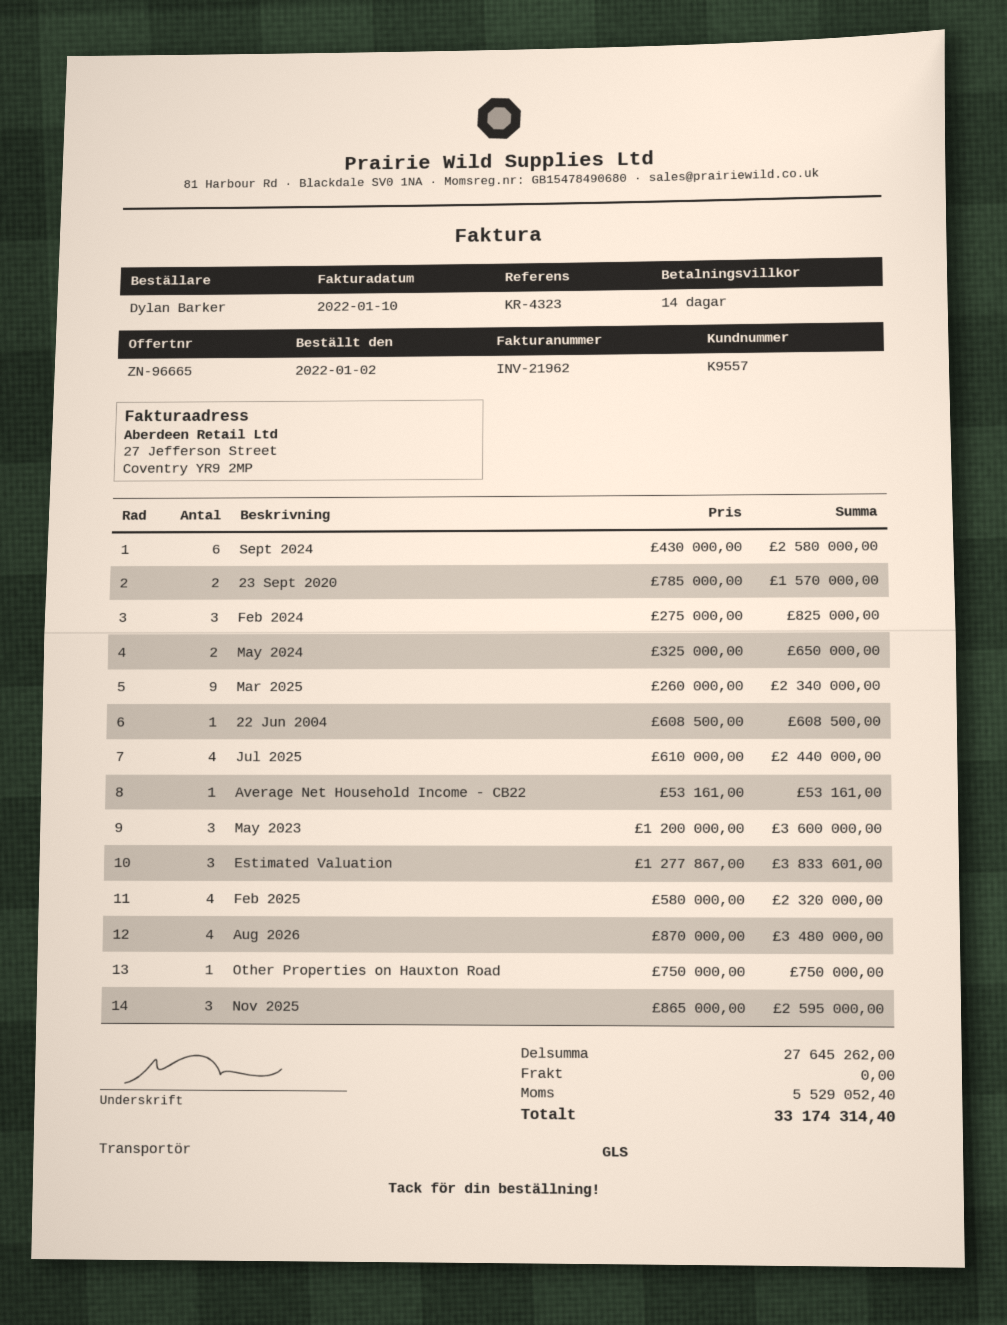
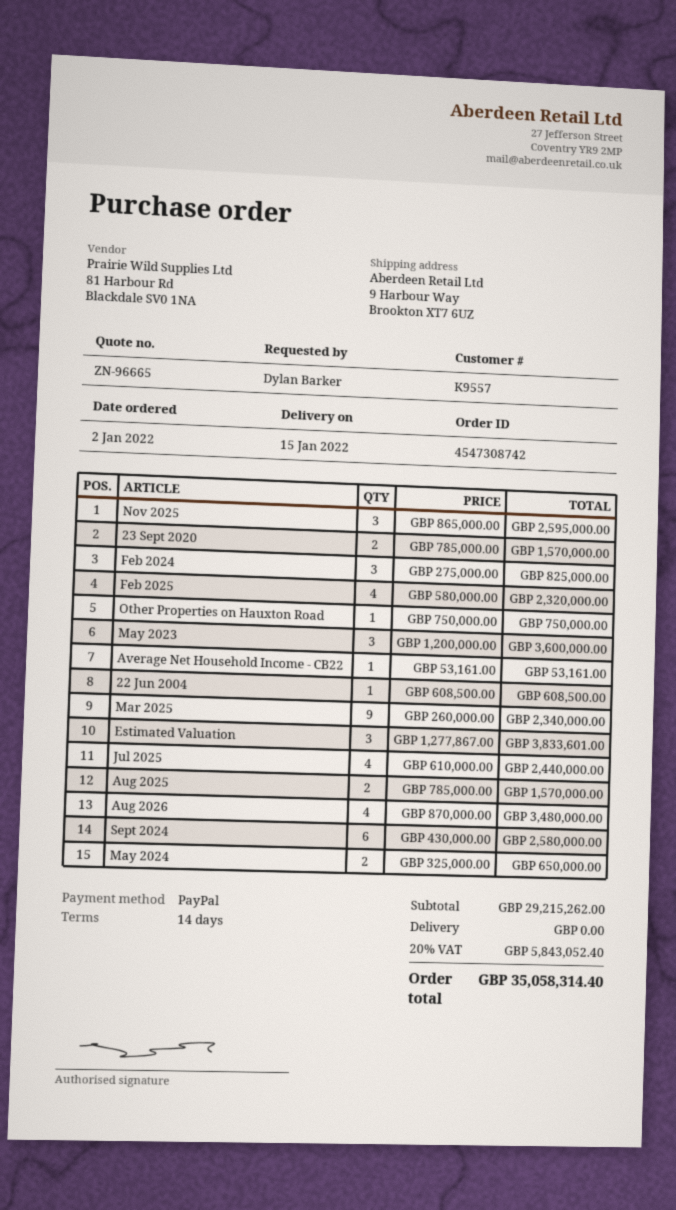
Aug 2025: none -> 2 x 785000.00 = 1570000.00
subtotal: 27645262.00 -> 29215262.00
tax: 5529052.40 -> 5843052.40
total: 33174314.40 -> 35058314.40

